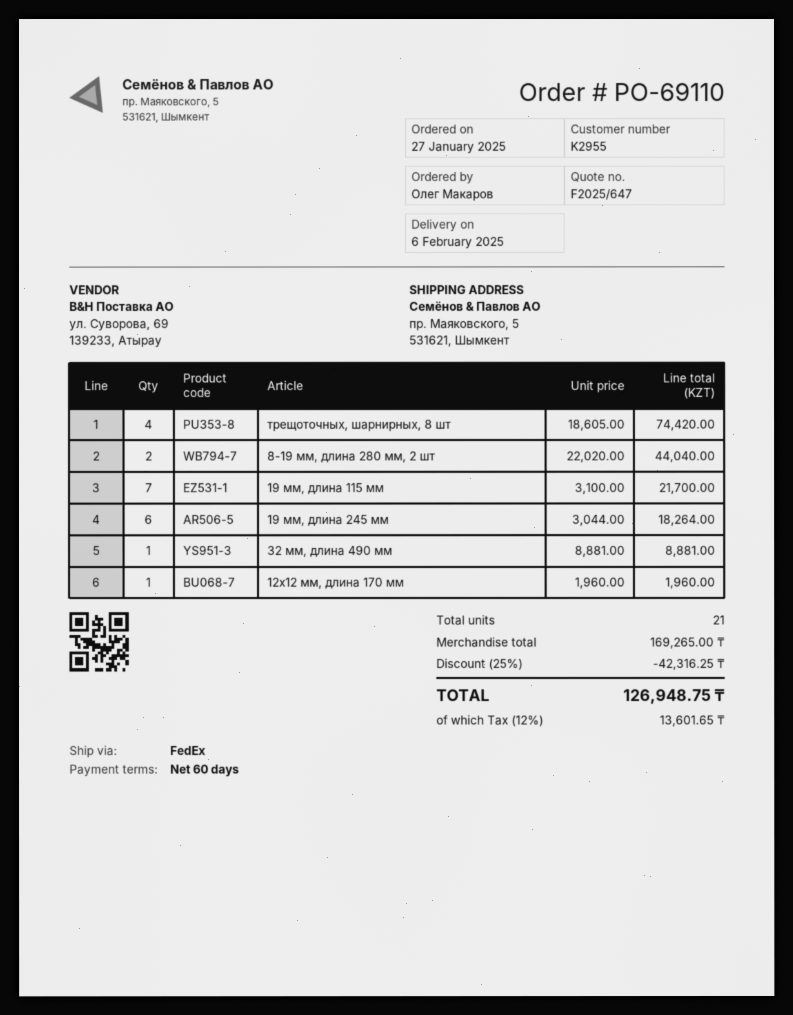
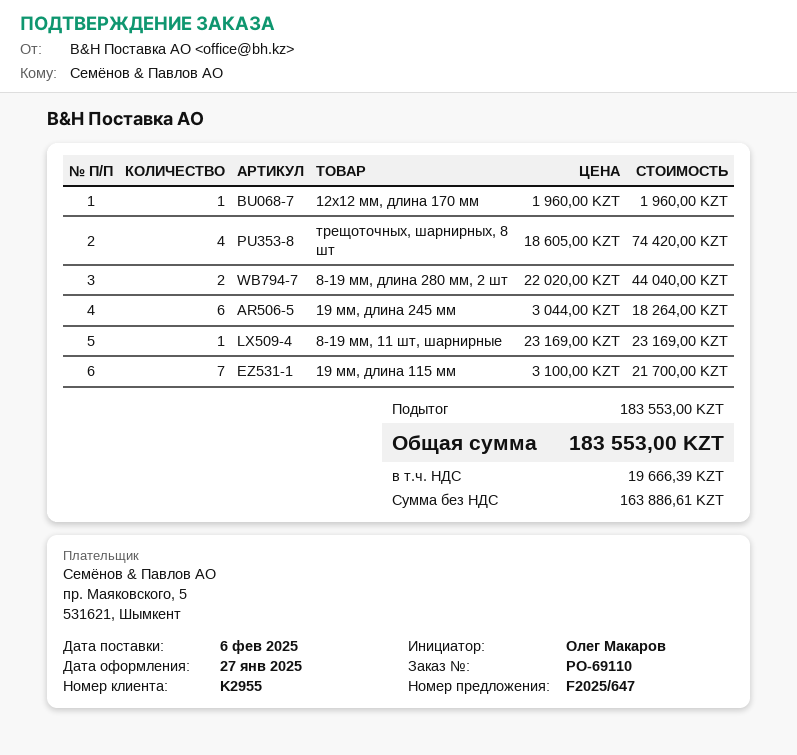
32 мм, длина 490 мм: 1 x 8881.00 = 8881.00 -> none
8-19 мм, 11 шт, шарнирные: none -> 1 x 23169.00 = 23169.00
subtotal: 169265.00 -> 183553.00
discount: 25% = 42316.25 -> none
tax: 13601.65 -> 19666.39
total: 126948.75 -> 183553.00

